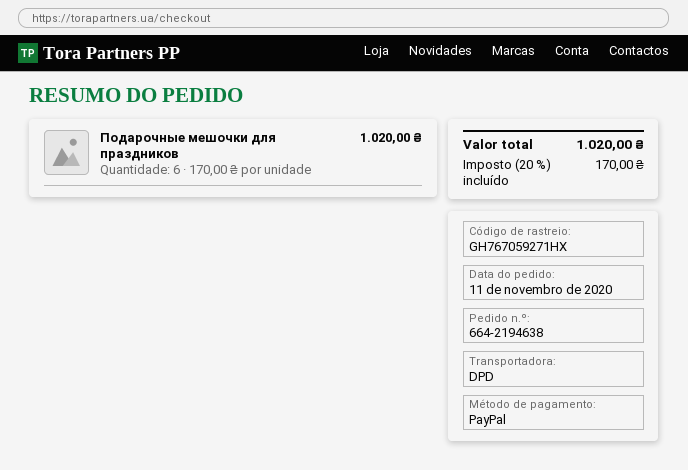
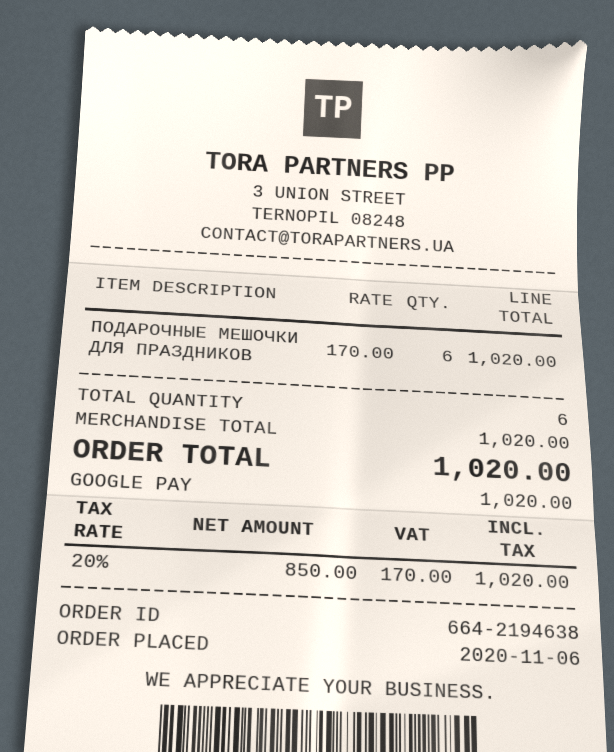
order date: 2020-11-11 -> 2020-11-06
payment method: PayPal -> Google Pay

